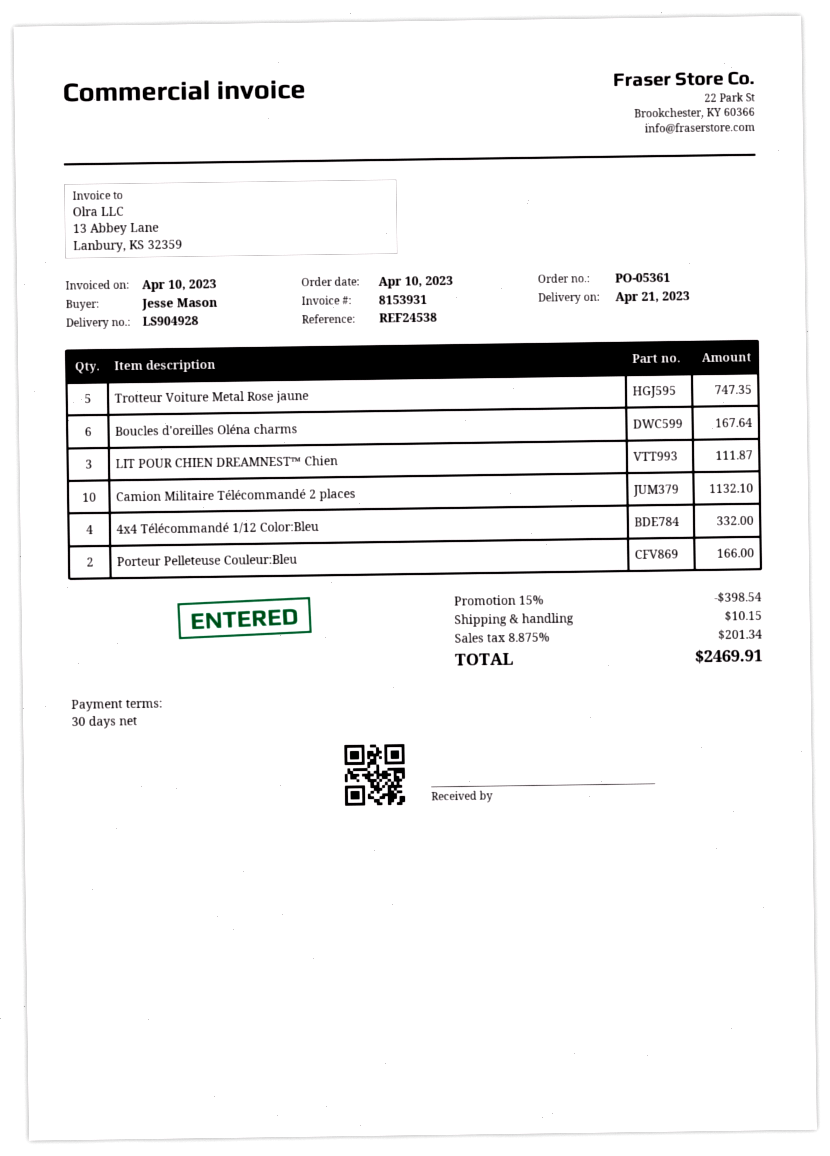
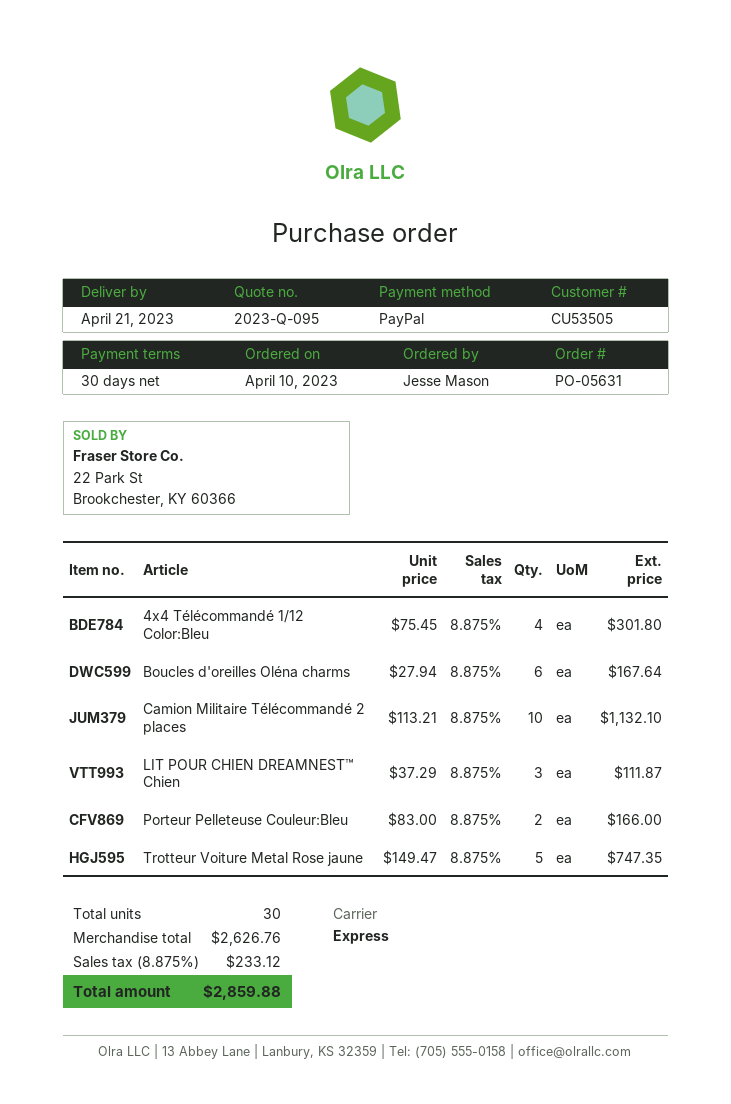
order number: PO-05361 -> PO-05631
4x4 Télécommandé 1/12 Color:Bleu: 4 for 332.00 -> 4 for 301.80
discount: 15% = 398.54 -> none
shipping: 10.15 -> none
tax: 8.875% = 201.34 -> 8.875% = 233.12
total: 2469.91 -> 2859.88

